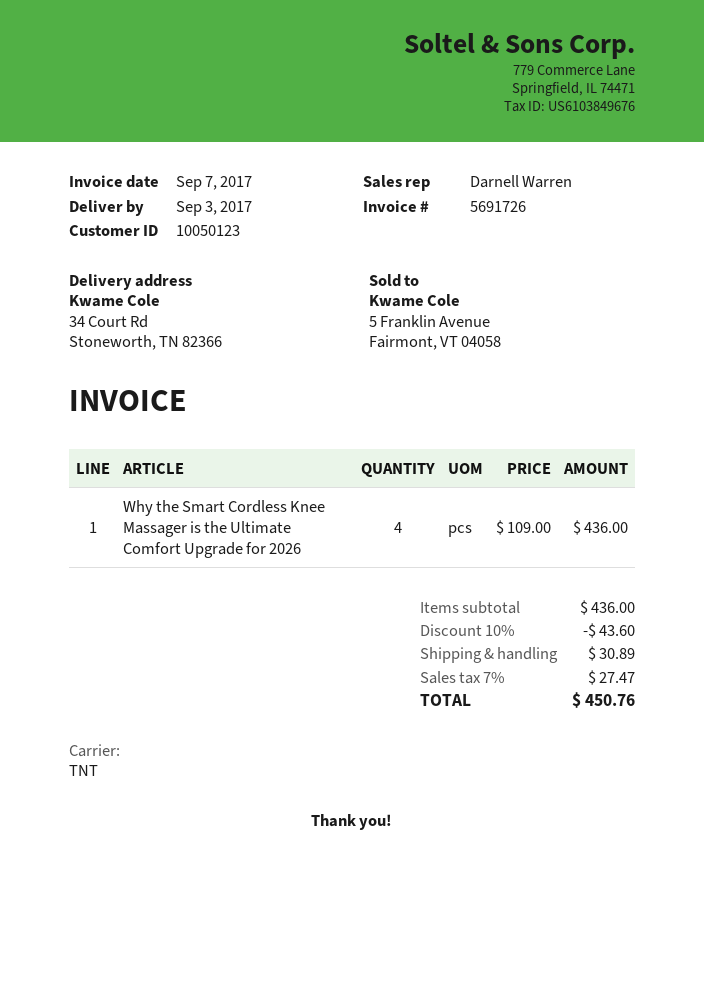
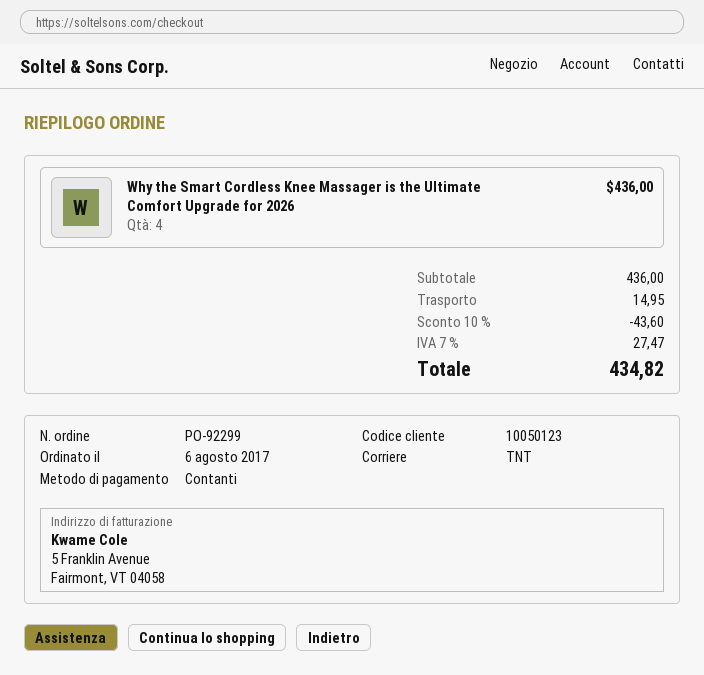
shipping: 30.89 -> 14.95
total: 450.76 -> 434.82

